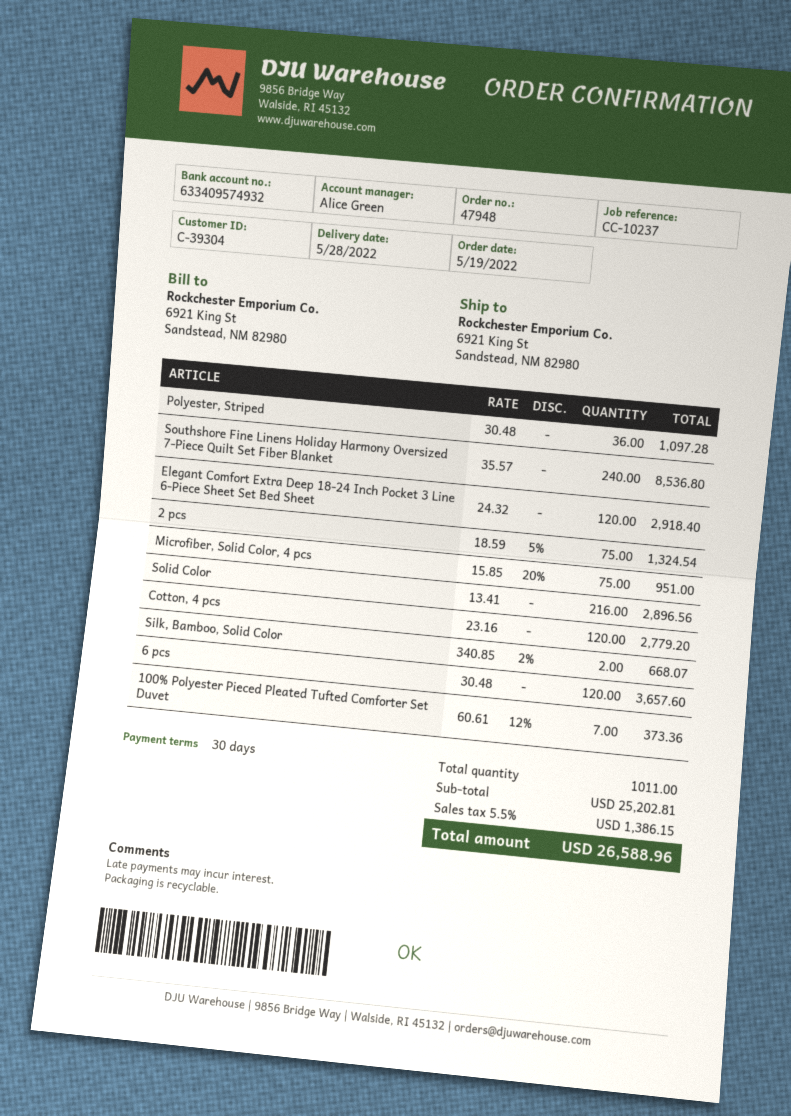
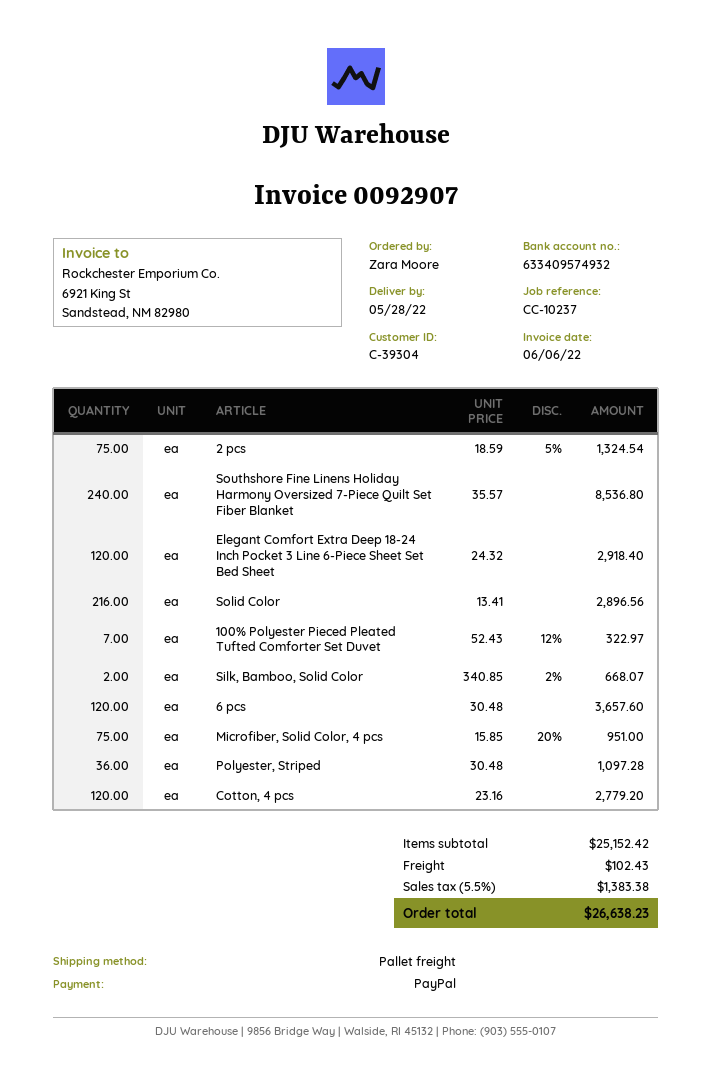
100% Polyester Pieced Pleated Tufted Comforter Set Duvet: 7 x 60.61 - 12% = 373.36 -> 7 x 52.43 - 12% = 322.97
subtotal: 25202.81 -> 25152.42
shipping: none -> 102.43
tax: 5.5% = 1386.15 -> 5.5% = 1383.38
total: 26588.96 -> 26638.23

